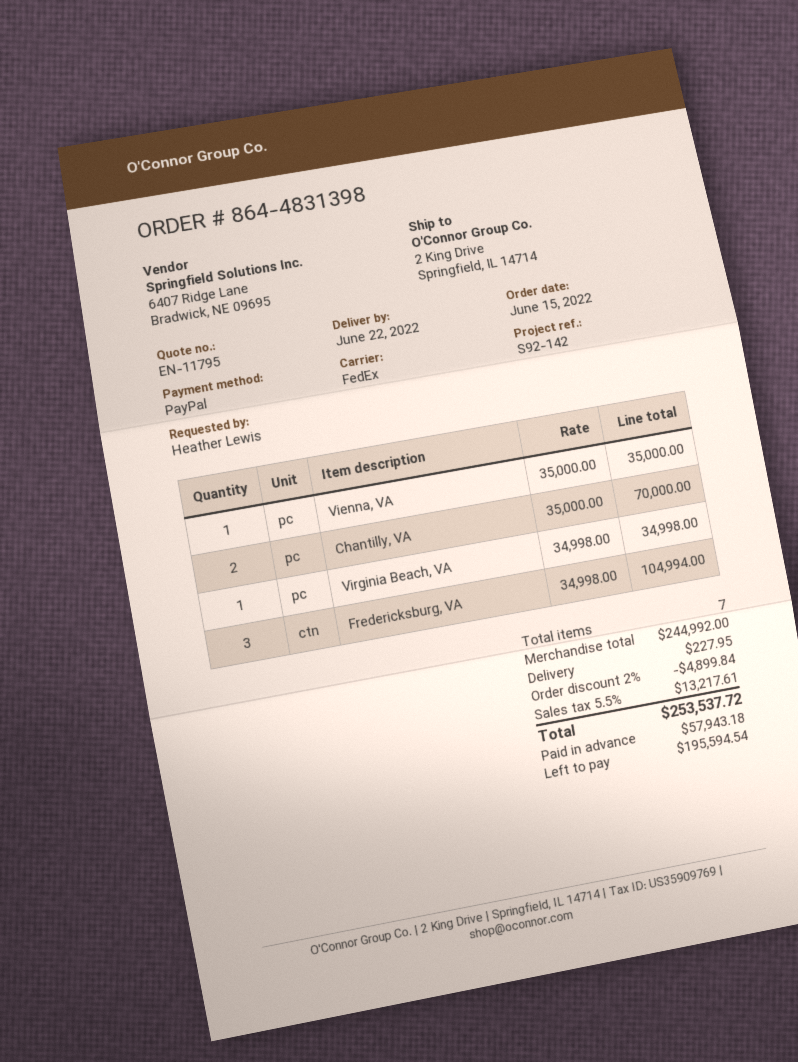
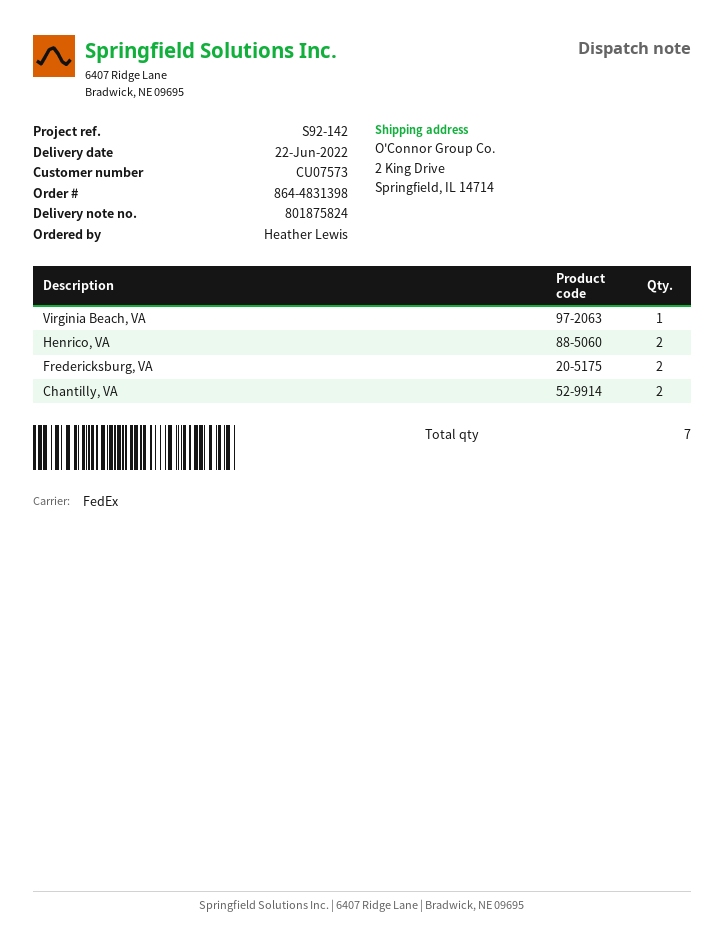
Vienna, VA: 1 -> none
Fredericksburg, VA: 3 -> 2
Henrico, VA: none -> 2

